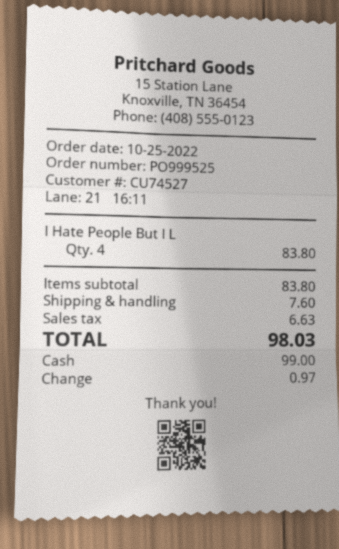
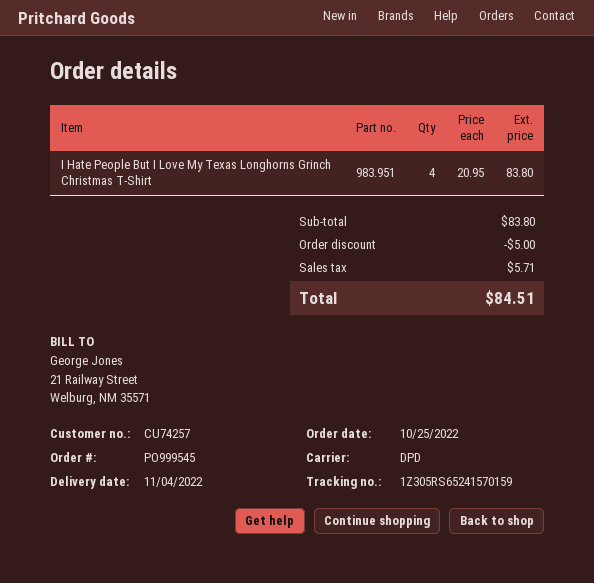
order number: PO999525 -> PO999545
customer number: CU74527 -> CU74257
discount: none -> 5.00
shipping: 7.60 -> none
tax: 6.63 -> 5.71
total: 98.03 -> 84.51

